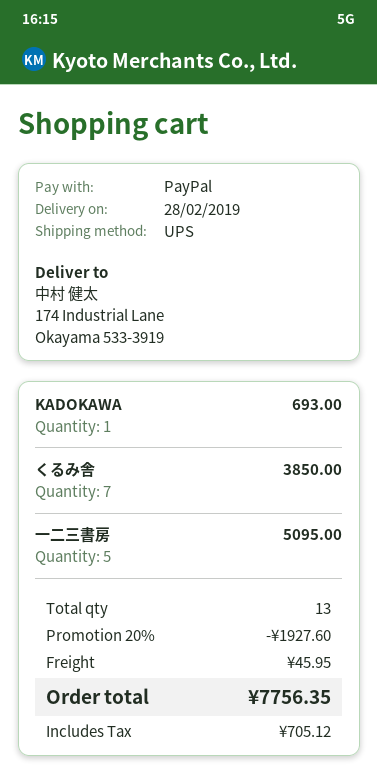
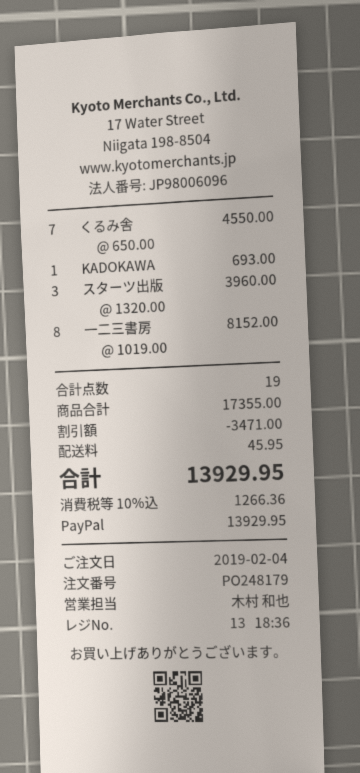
くるみ舎: 7 for 3850.00 -> 7 for 4550.00
一二三書房: 5 for 5095.00 -> 8 for 8152.00
スターツ出版: none -> 3 for 3960.00
total quantity: 13 -> 19
discount: 1927.60 -> 3471.00
tax: 705.12 -> 1266.36
total: 7756.35 -> 13929.95

